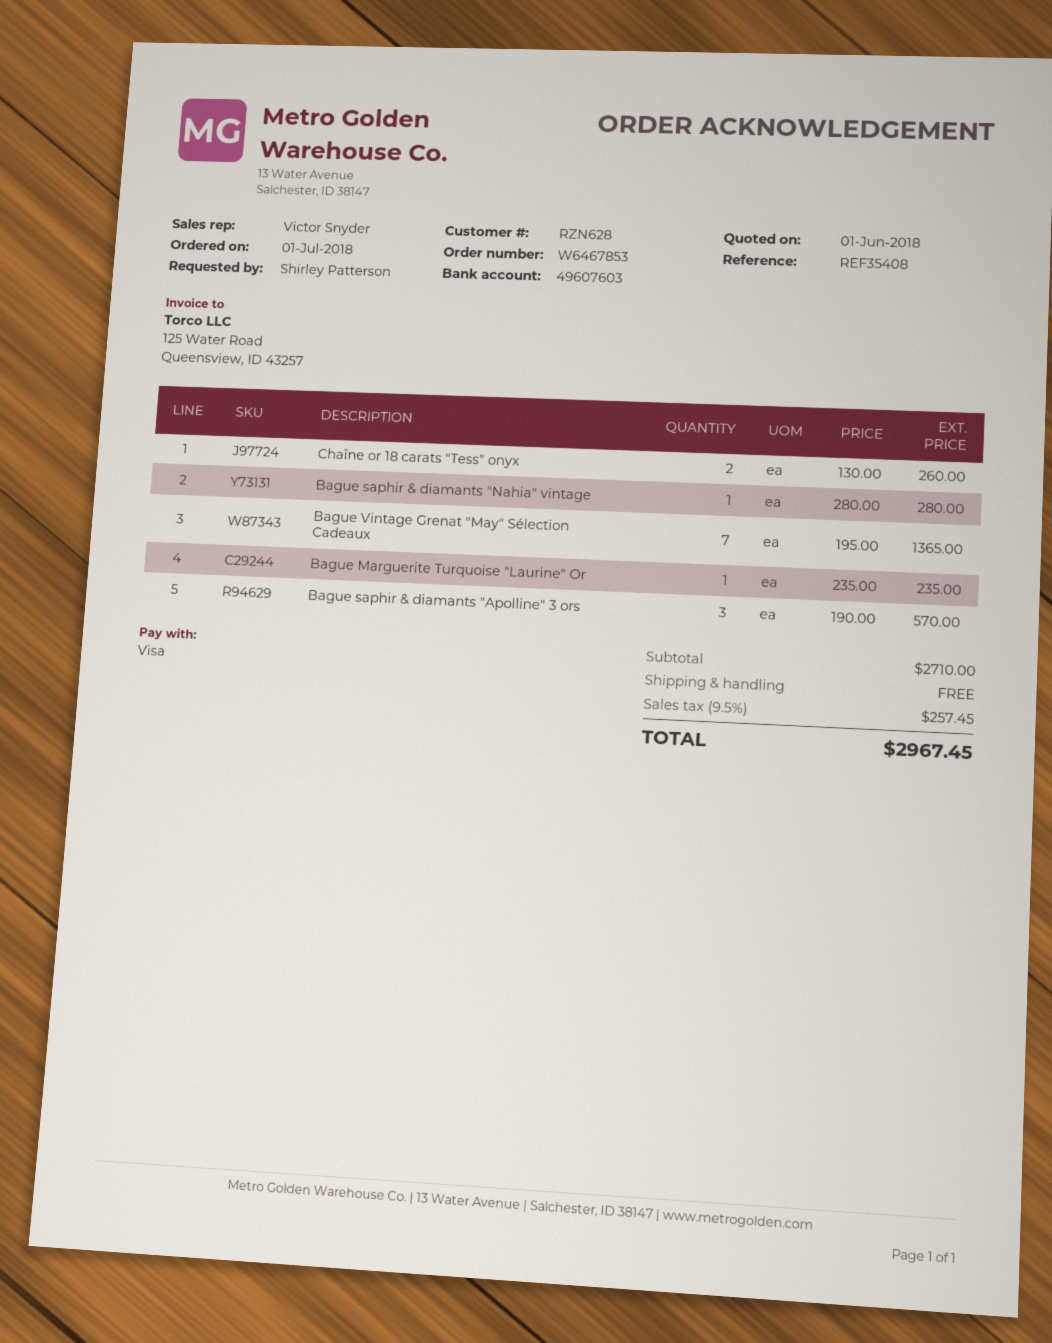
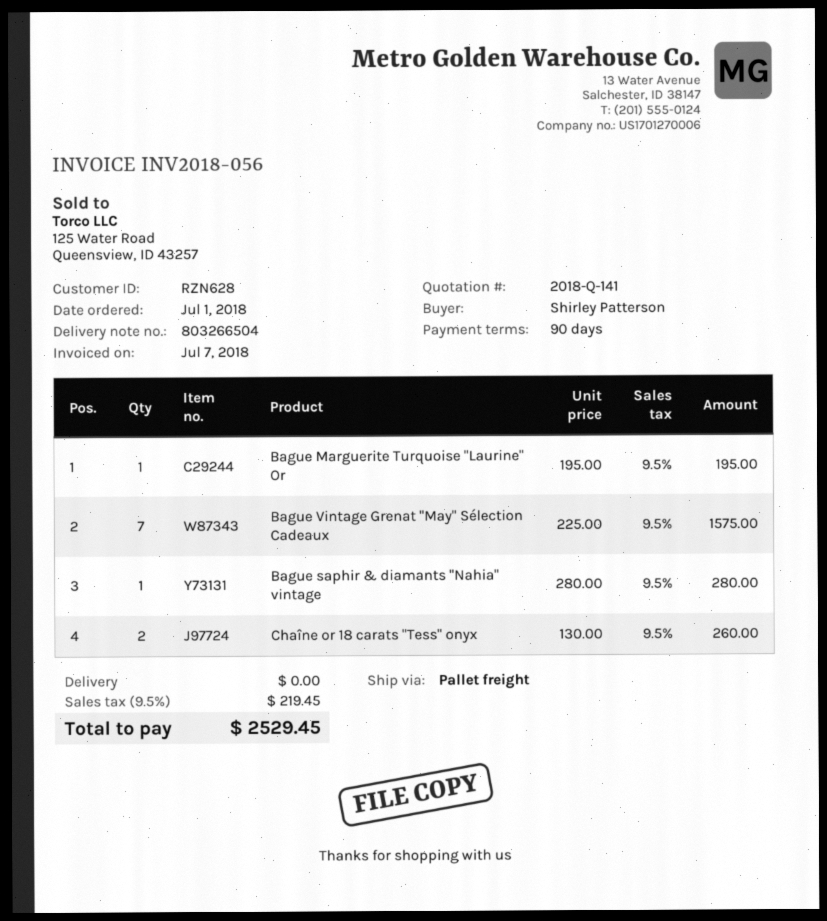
Bague Vintage Grenat "May" Sélection Cadeaux: 7 x 195.00 = 1365.00 -> 7 x 225.00 = 1575.00
Bague Marguerite Turquoise "Laurine" Or: 1 x 235.00 = 235.00 -> 1 x 195.00 = 195.00
Bague saphir & diamants "Apolline" 3 ors: 3 x 190.00 = 570.00 -> none
tax: 9.5% = 257.45 -> 9.5% = 219.45
total: 2967.45 -> 2529.45

